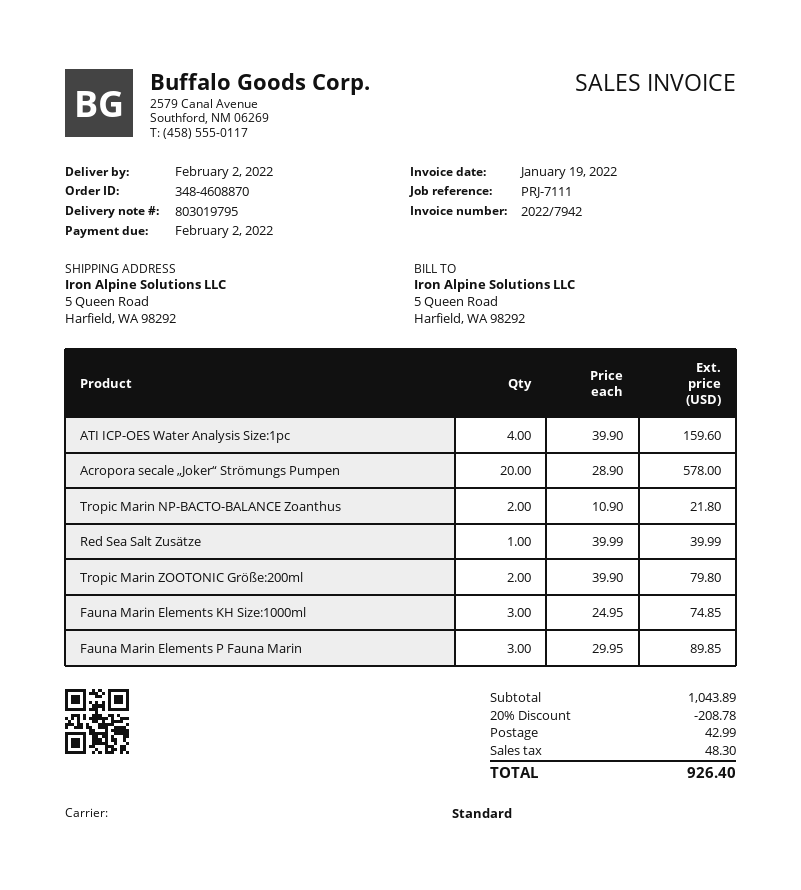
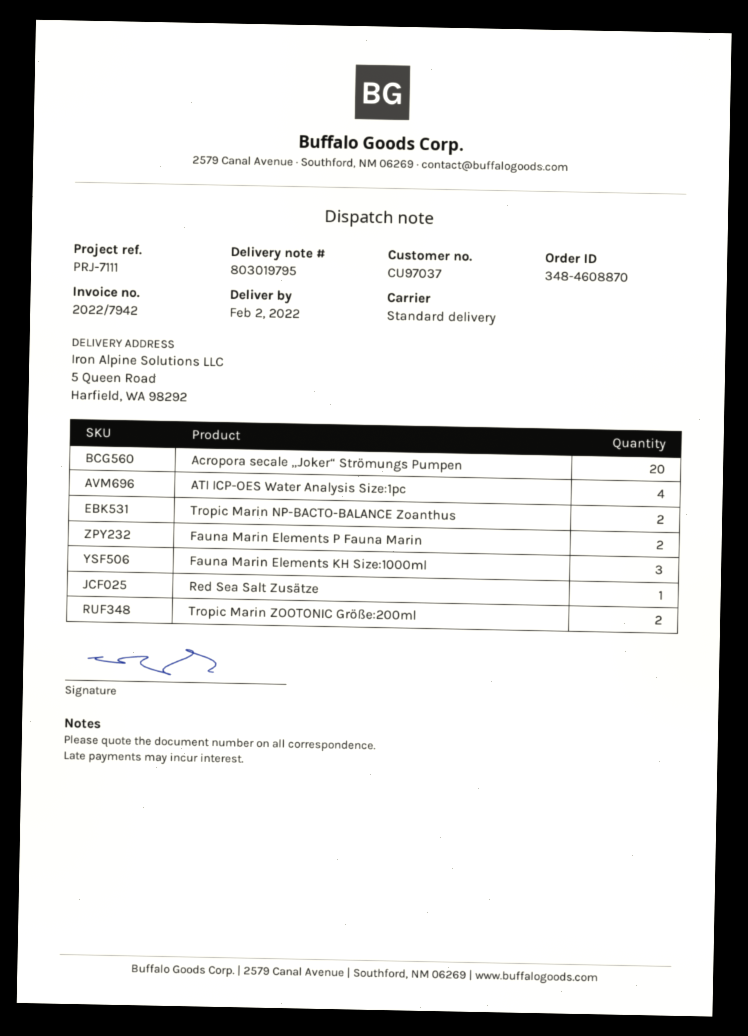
Fauna Marin Elements P Fauna Marin: 3 -> 2

